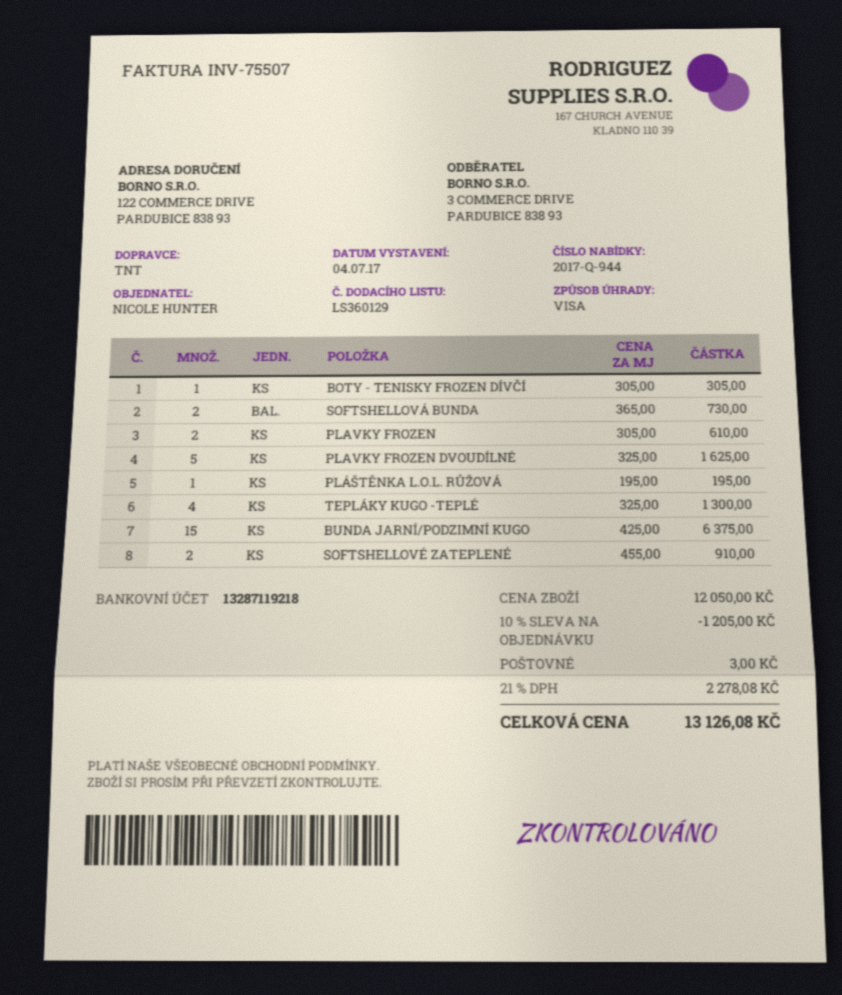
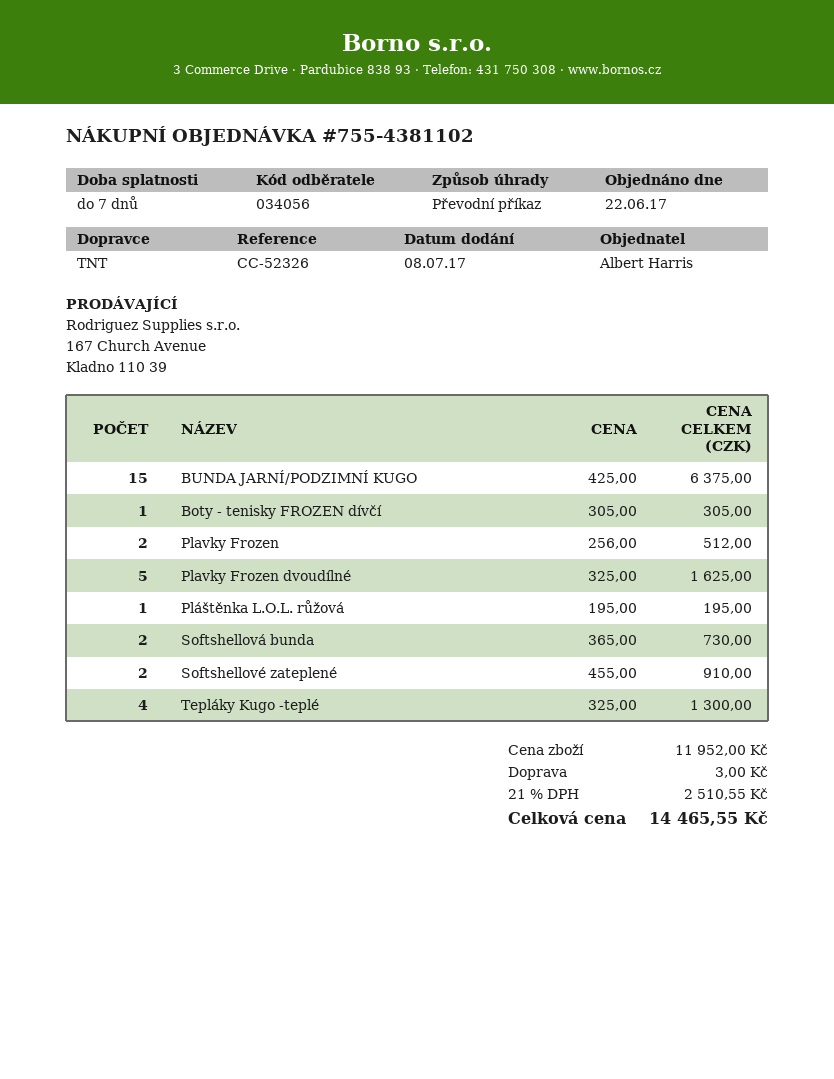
ordered by: NICOLE HUNTER -> Albert Harris
payment method: Visa -> bank transfer
PLAVKY FROZEN: 2 x 305.00 = 610.00 -> 2 x 256.00 = 512.00
subtotal: 12050.00 -> 11952.00
discount: 10% = 1205.00 -> none
tax: 21% = 2278.08 -> 21% = 2510.55
total: 13126.08 -> 14465.55

